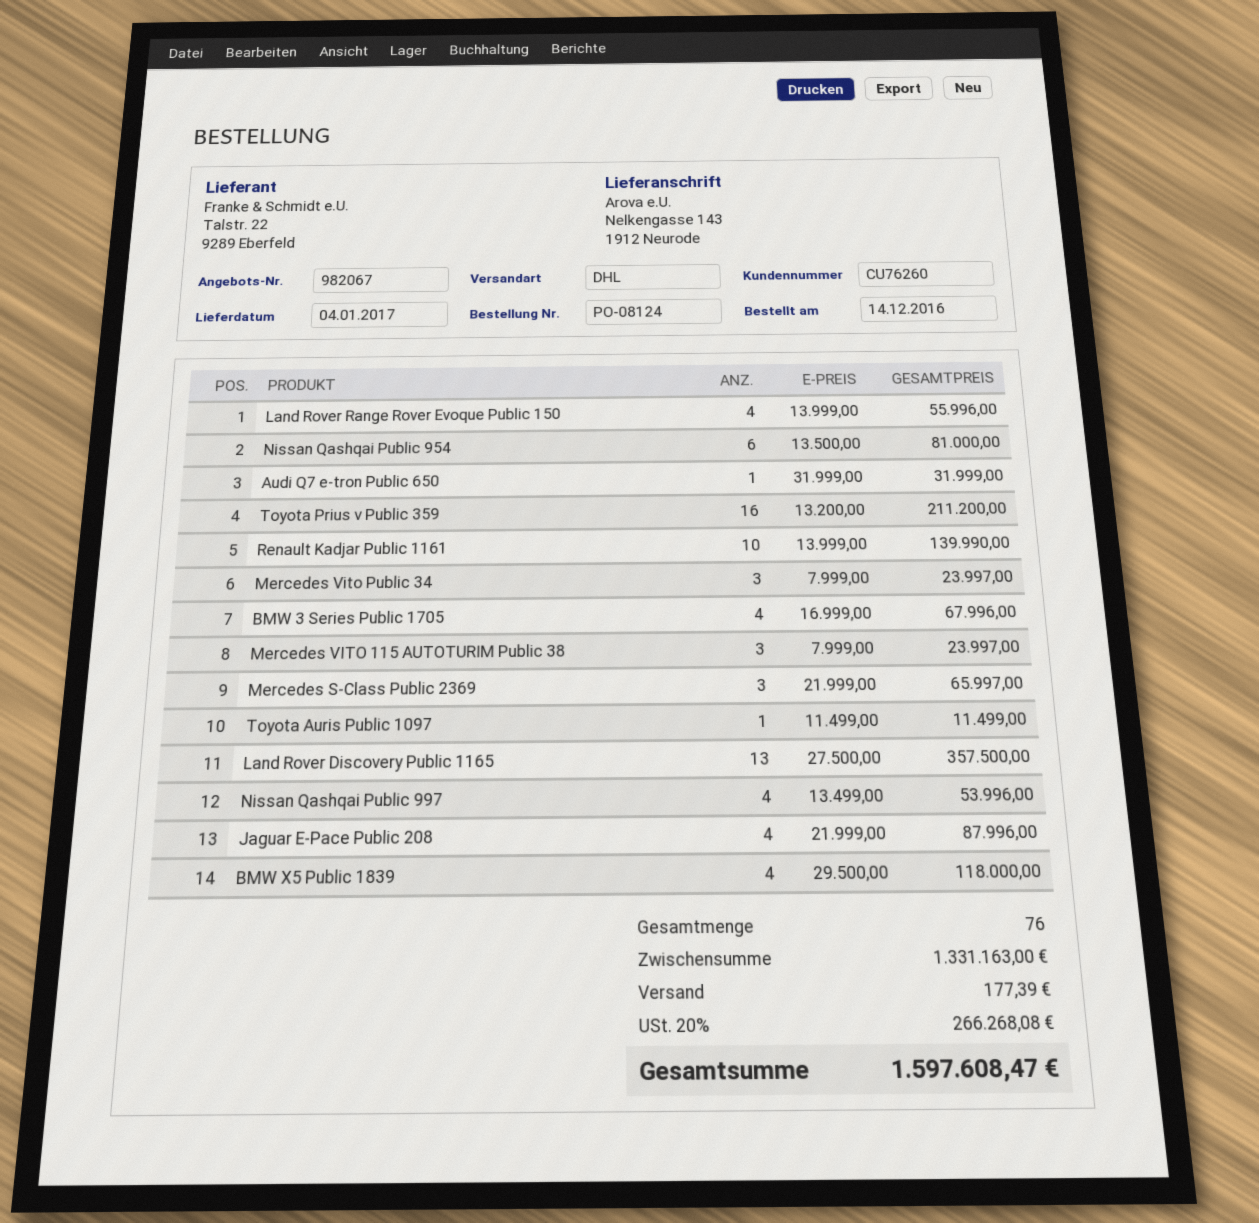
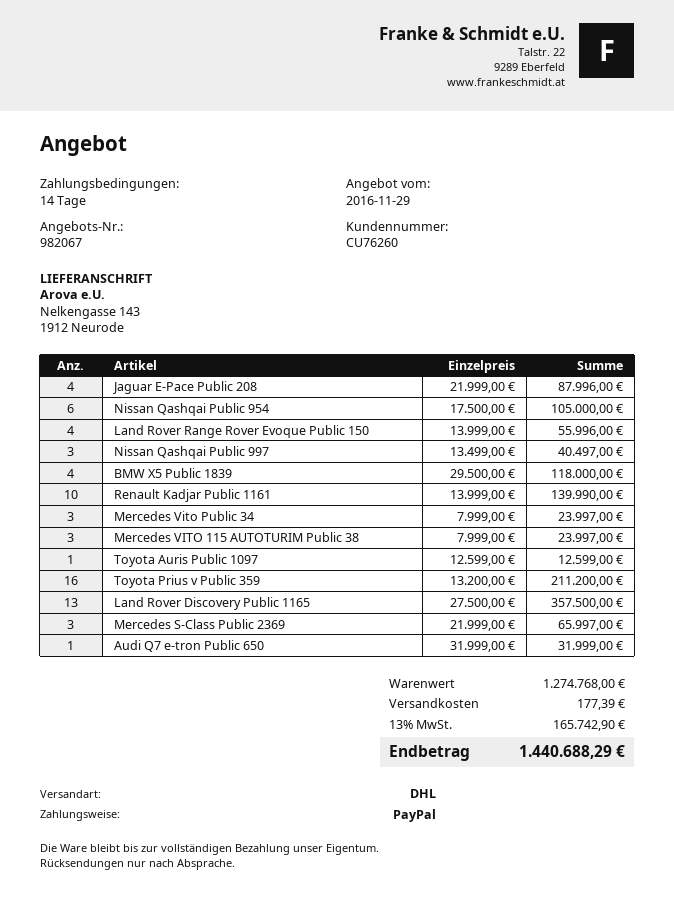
Nissan Qashqai Public 954: 6 x 13500.00 = 81000.00 -> 6 x 17500.00 = 105000.00
BMW 3 Series Public 1705: 4 x 16999.00 = 67996.00 -> none
Toyota Auris Public 1097: 1 x 11499.00 = 11499.00 -> 1 x 12599.00 = 12599.00
Nissan Qashqai Public 997: 4 x 13499.00 = 53996.00 -> 3 x 13499.00 = 40497.00
subtotal: 1331163.00 -> 1274768.00
tax: 20% = 266268.08 -> 13% = 165742.90
total: 1597608.47 -> 1440688.29

